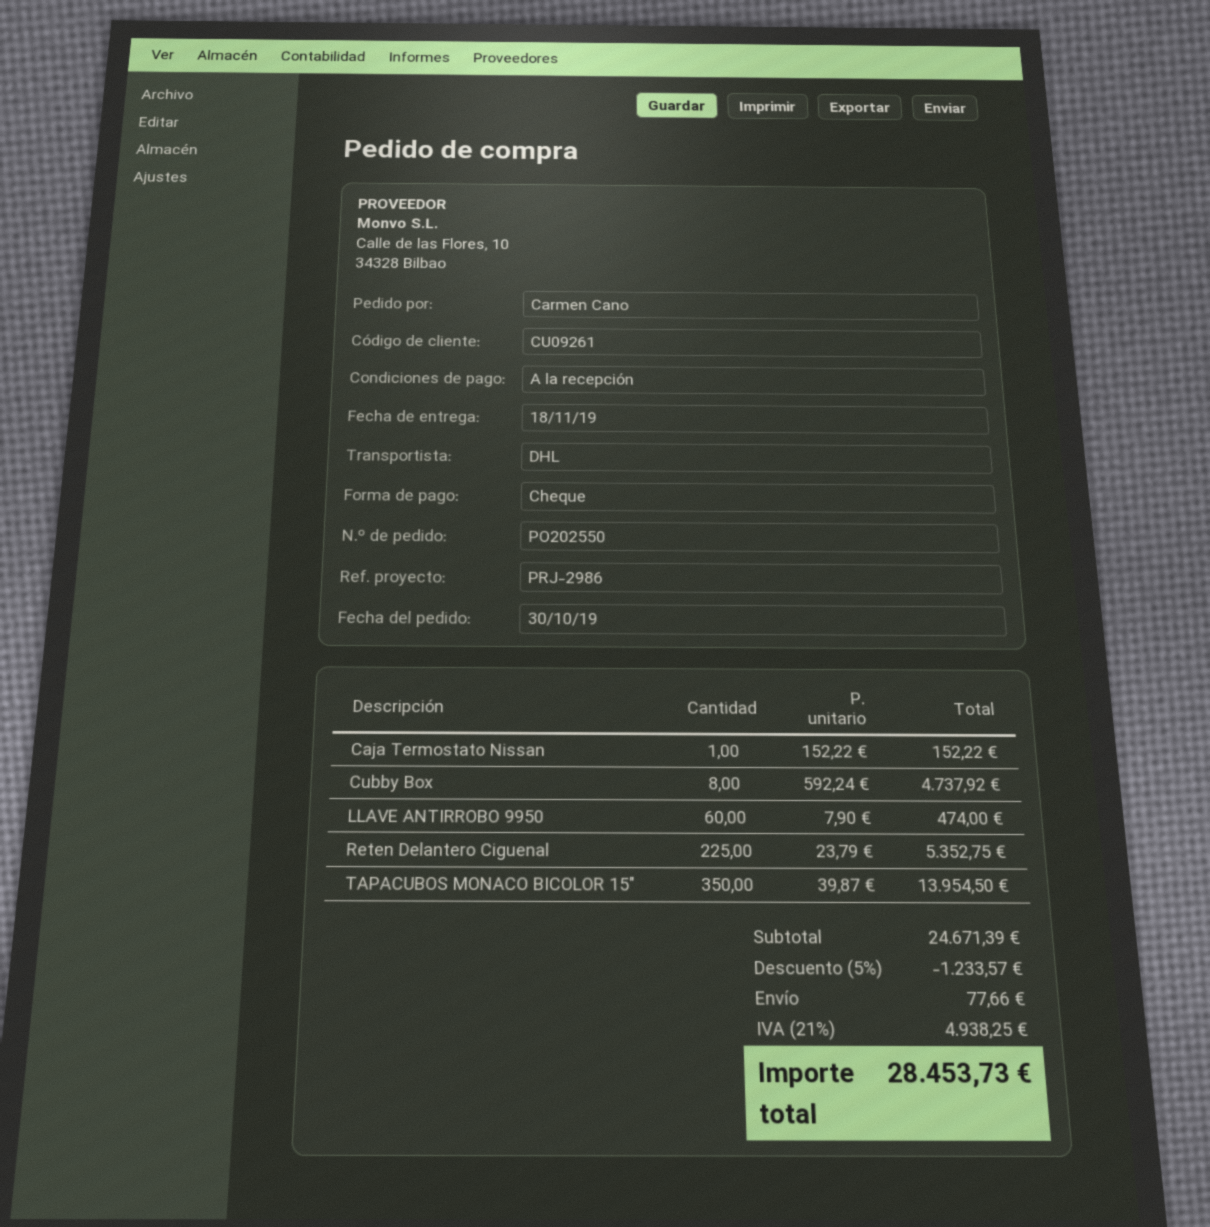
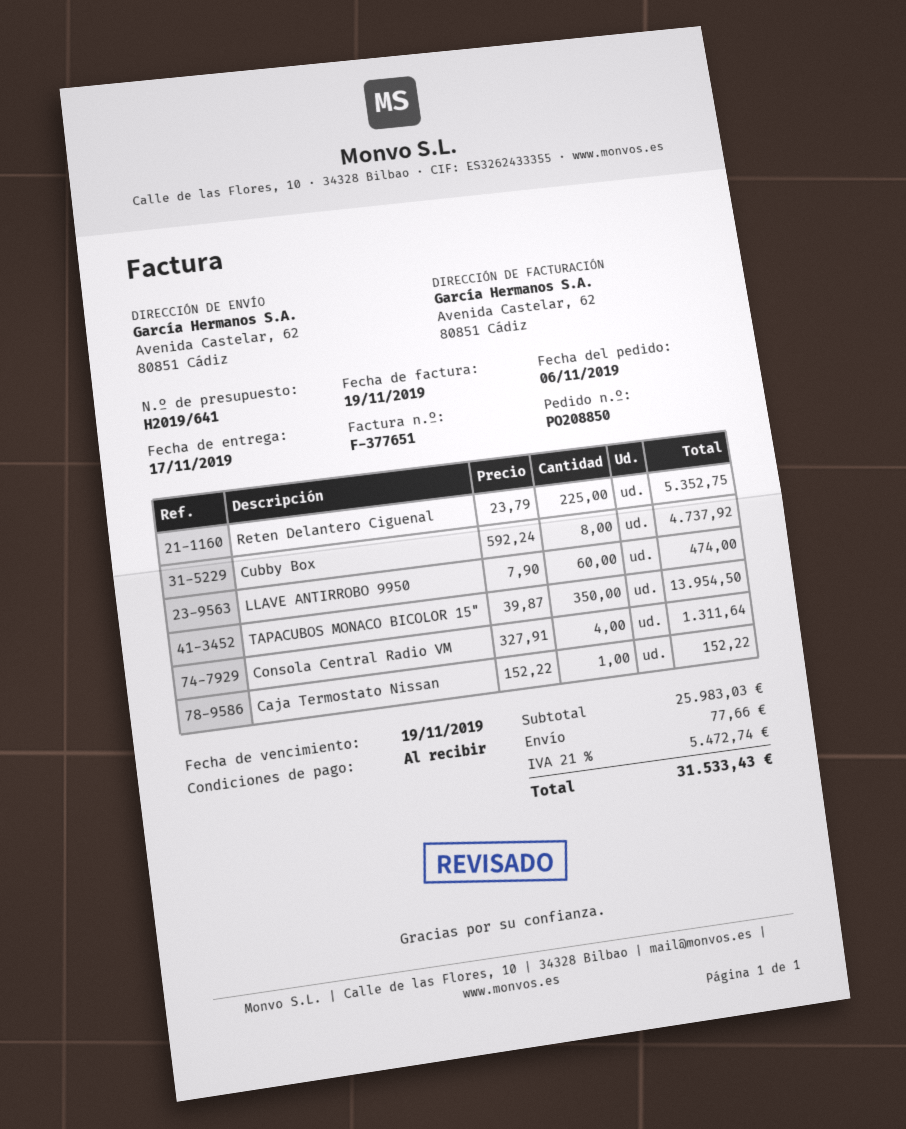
order number: PO202550 -> PO208850
order date: 2019-10-30 -> 2019-11-06
delivery date: 2019-11-18 -> 2019-11-17
Consola Central Radio VM: none -> 4 x 327.91 = 1311.64
subtotal: 24671.39 -> 25983.03
discount: 5% = 1233.57 -> none
tax: 21% = 4938.25 -> 21% = 5472.74
total: 28453.73 -> 31533.43

